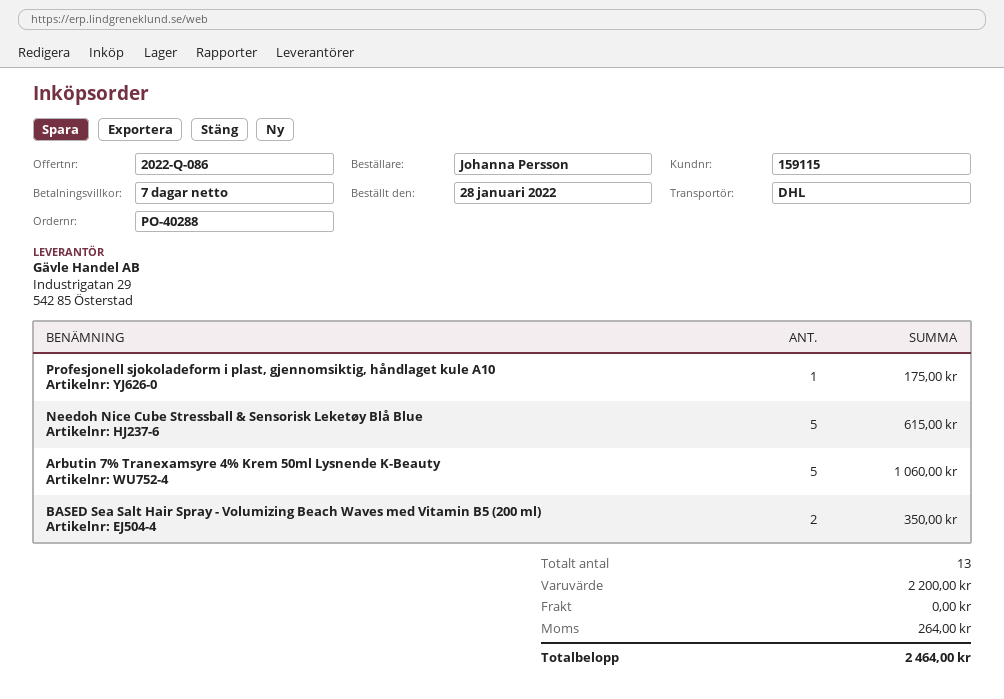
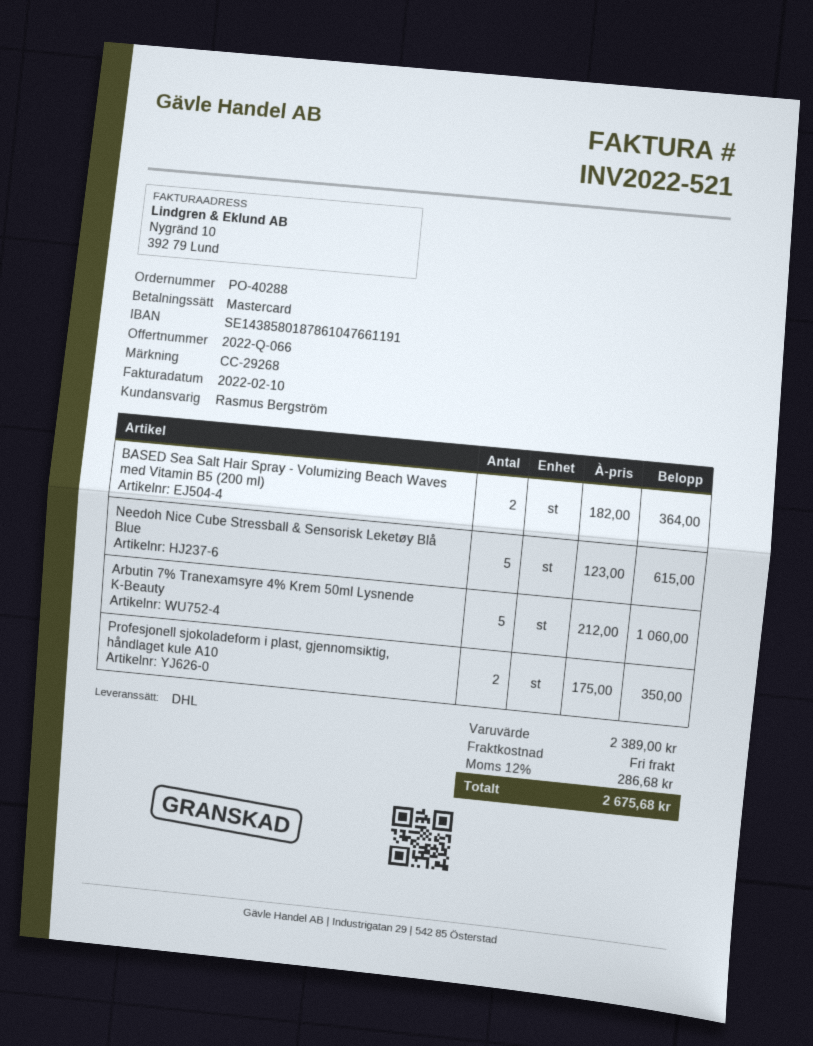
quote number: 2022-Q-086 -> 2022-Q-066
Profesjonell sjokoladeform i plast, gjennomsiktig, håndlaget kule A10: 1 for 175.00 -> 2 for 350.00
BASED Sea Salt Hair Spray - Volumizing Beach Waves med Vitamin B5 (200 ml): 2 for 350.00 -> 2 for 364.00
subtotal: 2200.00 -> 2389.00
tax: 264.00 -> 286.68
total: 2464.00 -> 2675.68

